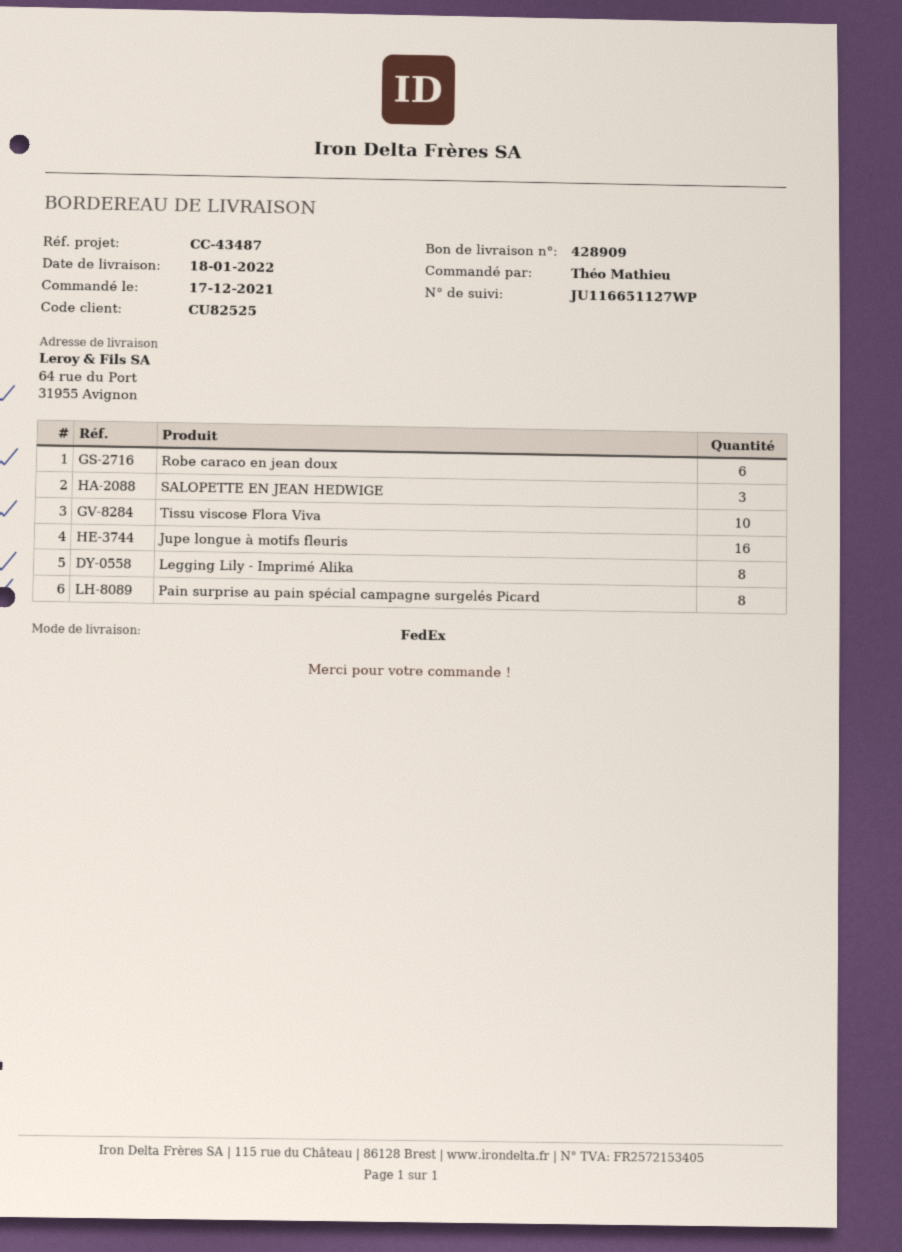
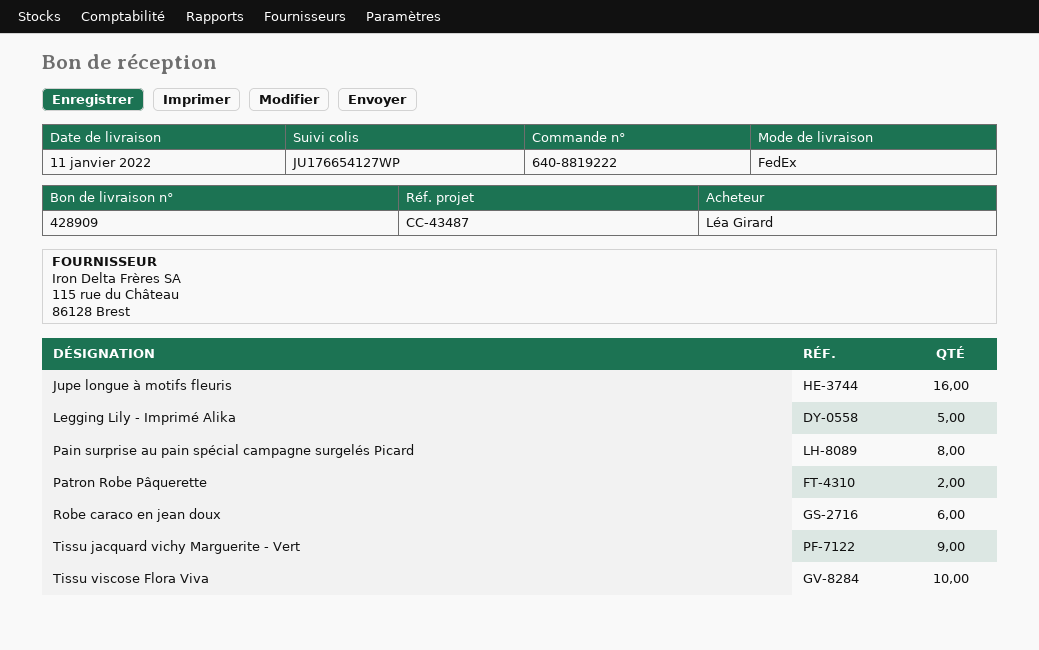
delivery date: 2022-01-18 -> 2022-01-11
ordered by: Théo Mathieu -> Léa Girard
tracking number: JU116651127WP -> JU176654127WP
SALOPETTE EN JEAN HEDWIGE: 3 -> none
Legging Lily - Imprimé Alika: 8 -> 5
Patron Robe Pâquerette: none -> 2
Tissu jacquard vichy Marguerite - Vert: none -> 9

